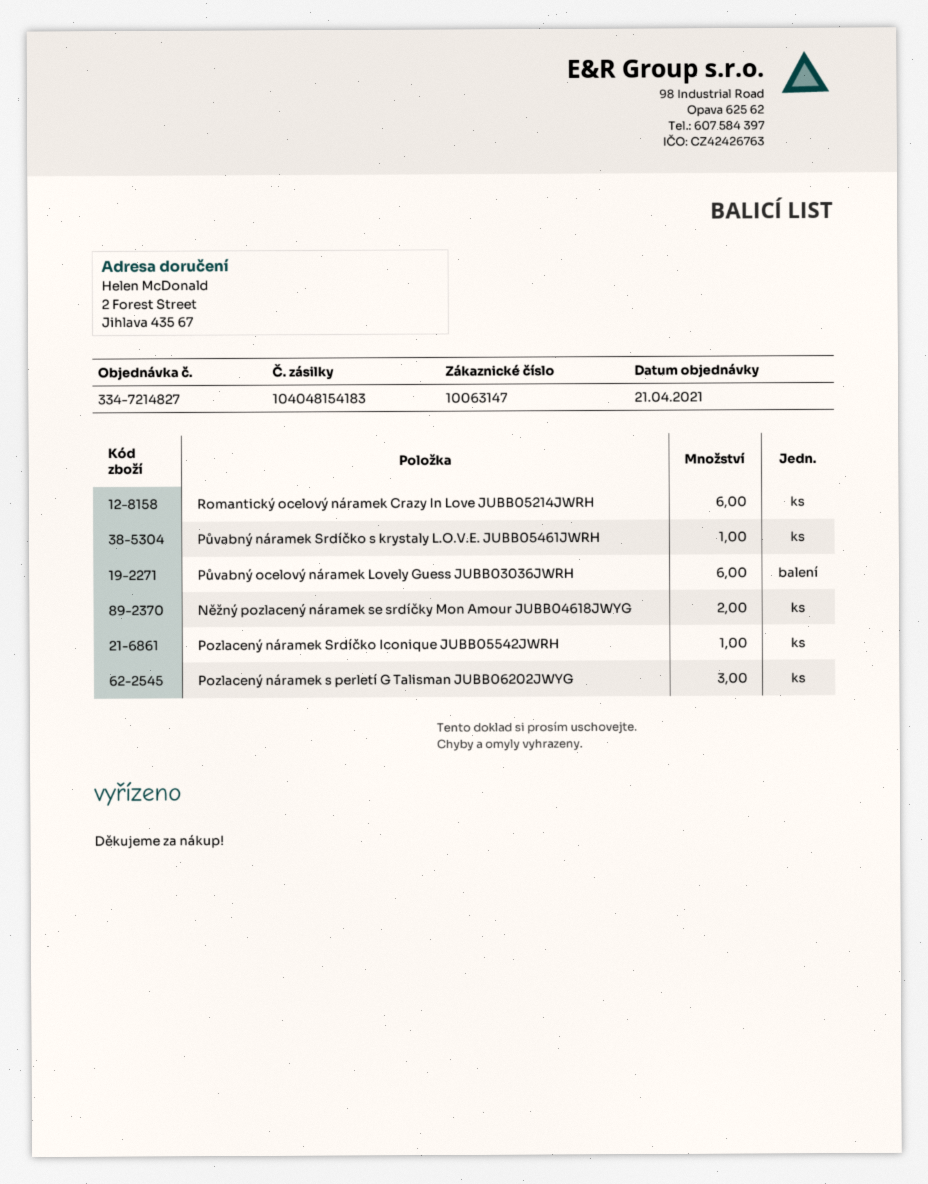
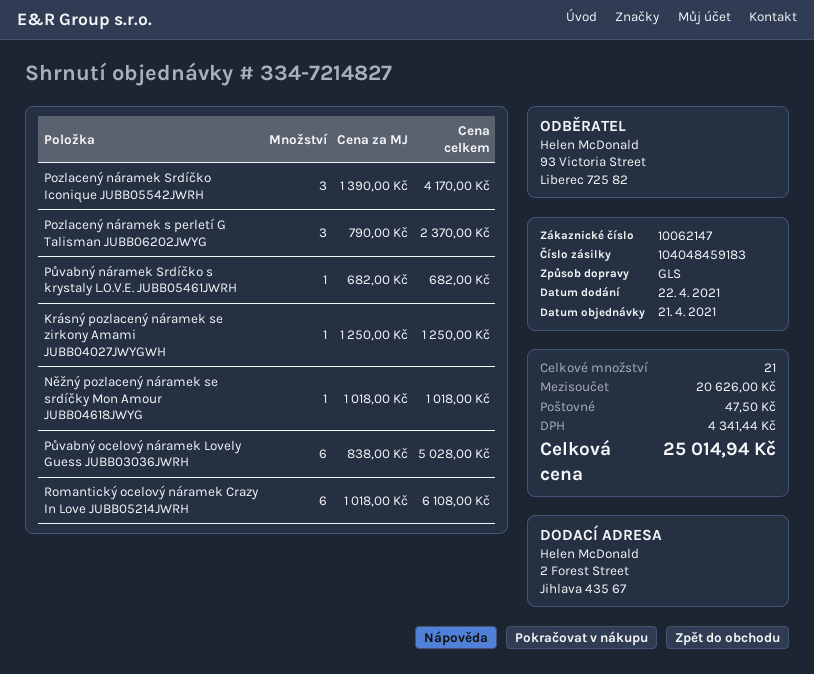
customer number: 10063147 -> 10062147
tracking number: 104048154183 -> 104048459183
Něžný pozlacený náramek se srdíčky Mon Amour JUBB04618JWYG: 2 -> 1
Pozlacený náramek Srdíčko Iconique JUBB05542JWRH: 1 -> 3
Krásný pozlacený náramek se zirkony Amami JUBB04027JWYGWH: none -> 1

